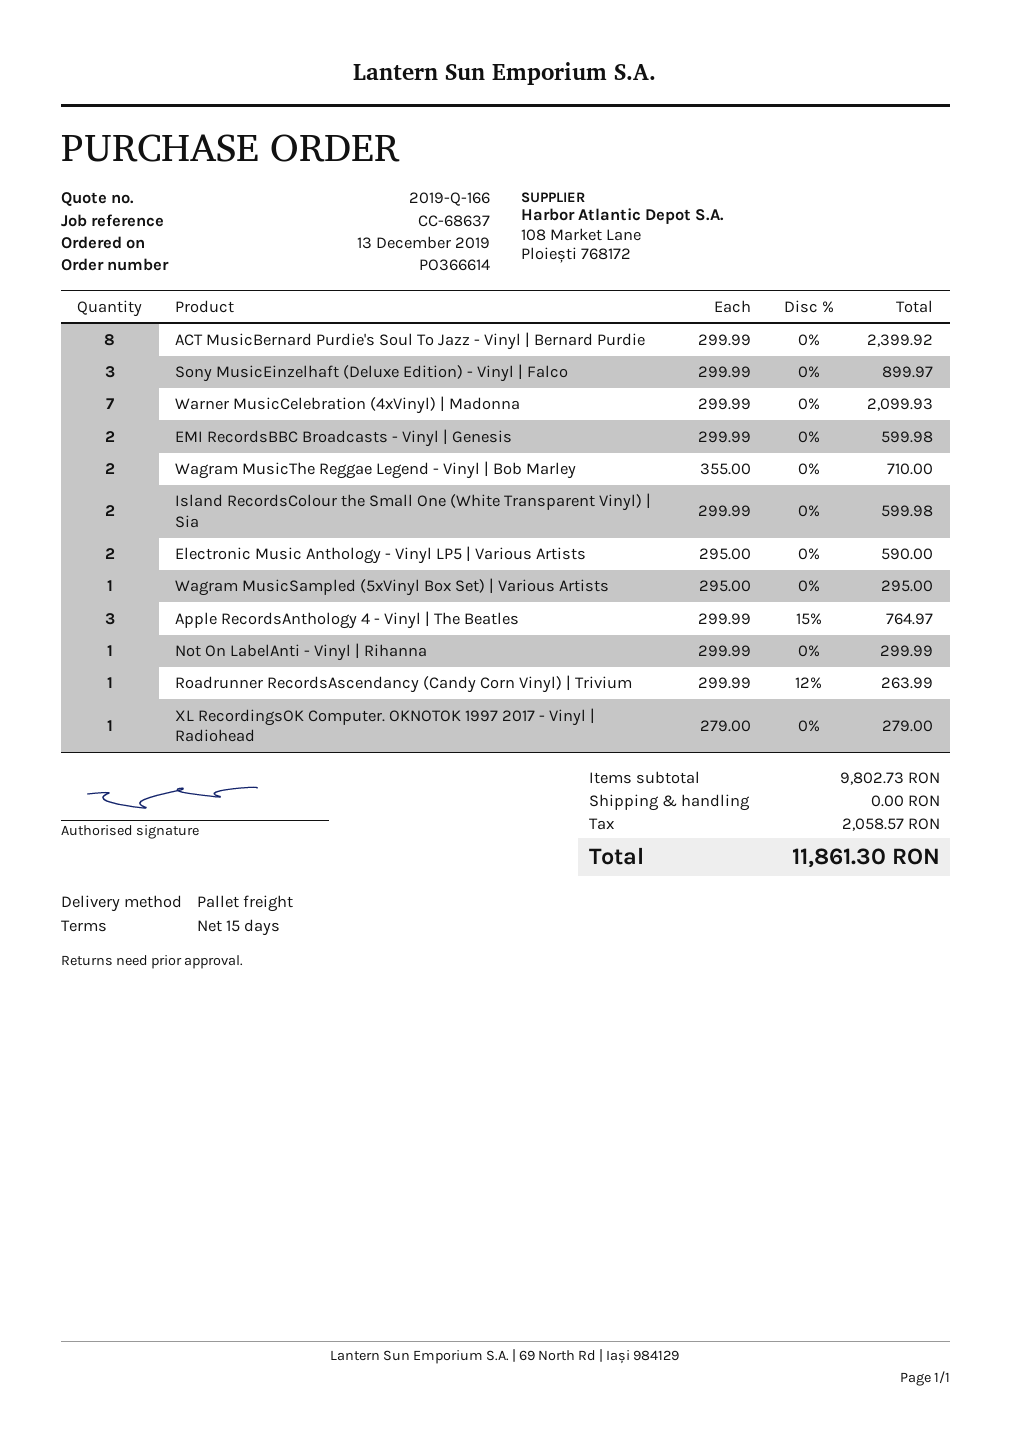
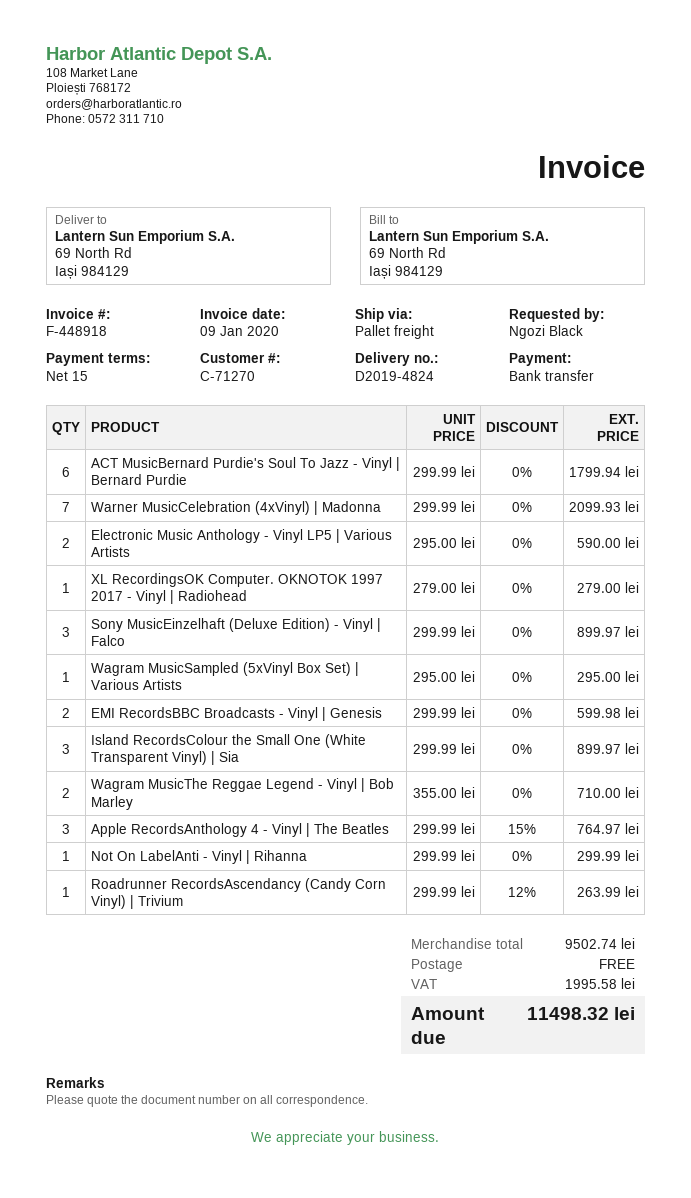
ACT MusicBernard Purdie's Soul To Jazz - Vinyl | Bernard Purdie: 8 x 299.99 = 2399.92 -> 6 x 299.99 = 1799.94
Island RecordsColour the Small One (White Transparent Vinyl) | Sia: 2 x 299.99 = 599.98 -> 3 x 299.99 = 899.97
subtotal: 9802.73 -> 9502.74
tax: 2058.57 -> 1995.58
total: 11861.30 -> 11498.32

